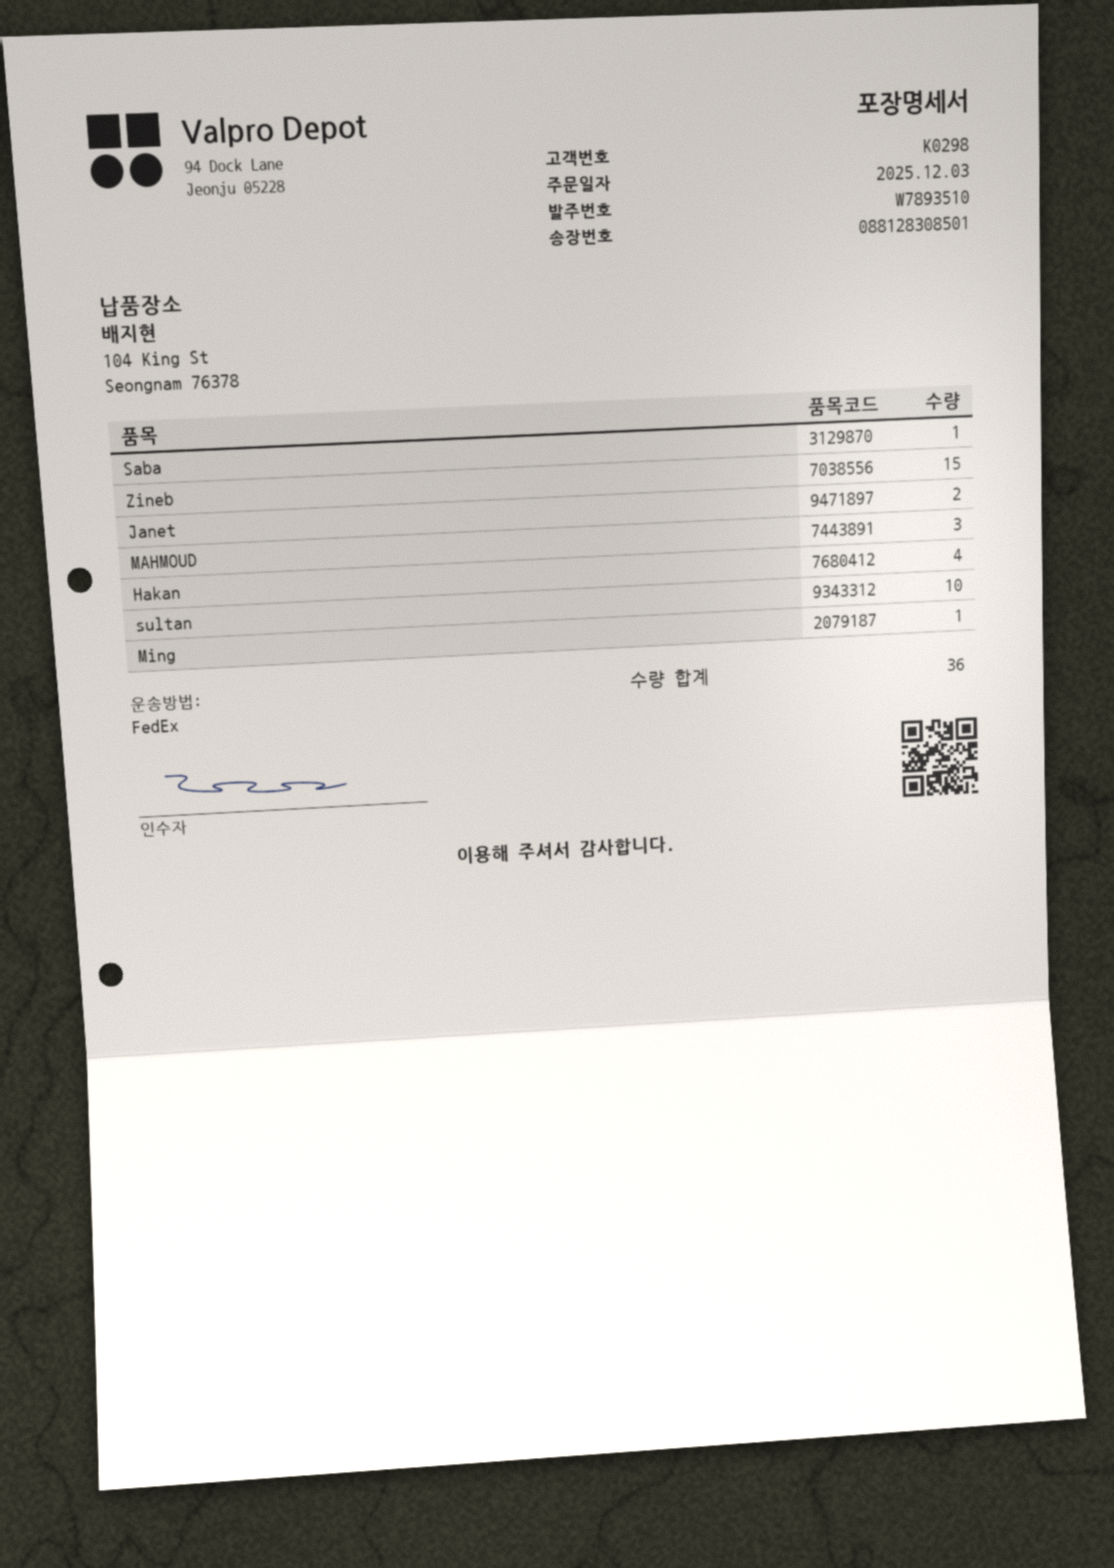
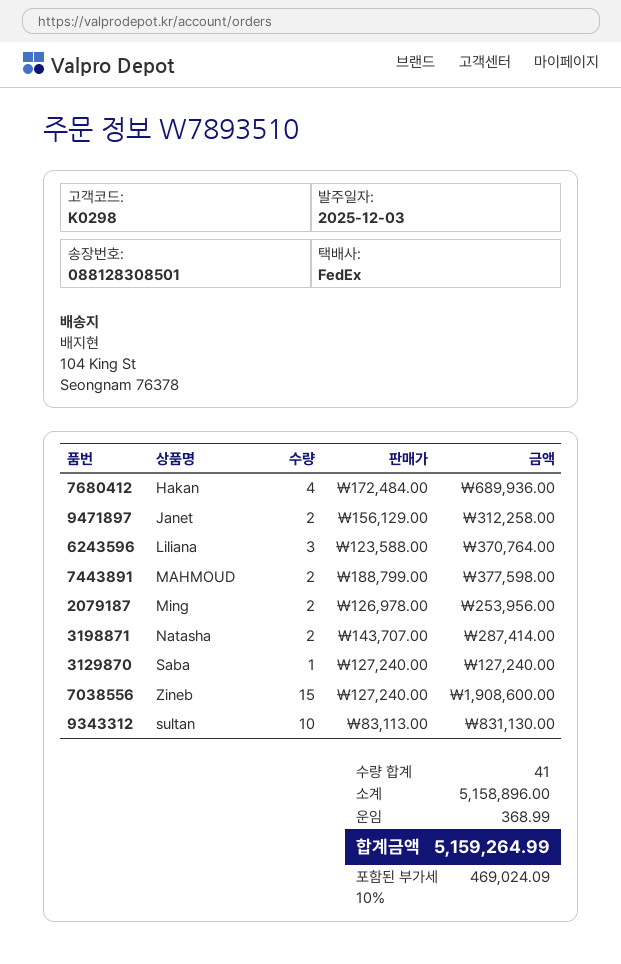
MAHMOUD: 3 -> 2
Ming: 1 -> 2
Liliana: none -> 3
Natasha: none -> 2
total quantity: 36 -> 41

